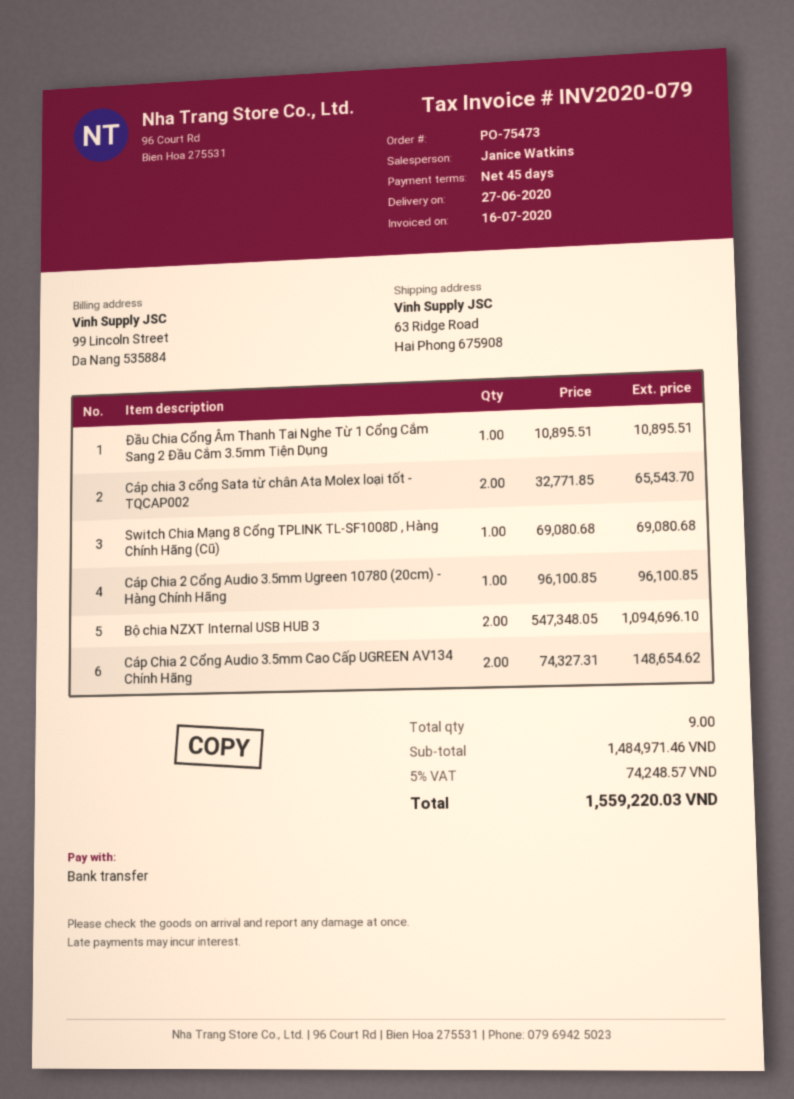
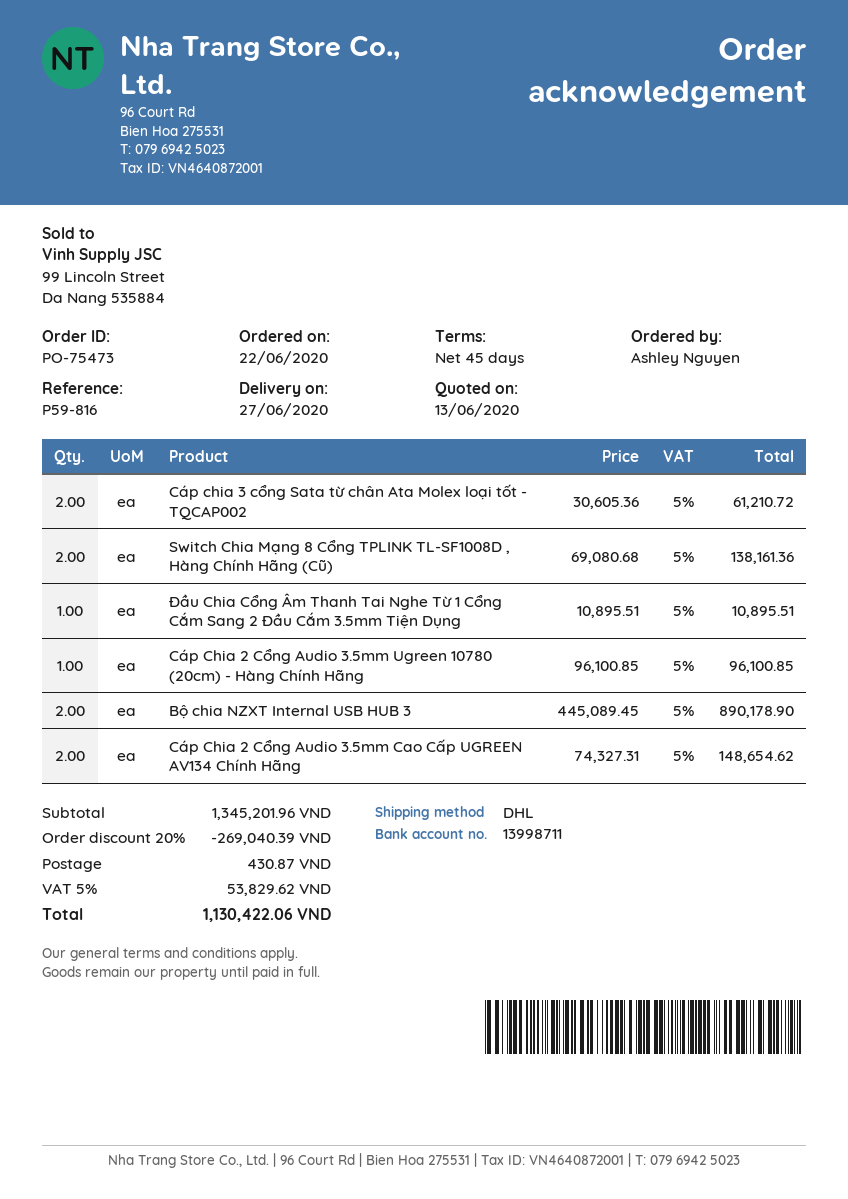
Cáp chia 3 cổng Sata từ chân Ata Molex loại tốt - TQCAP002: 2 x 32771.85 = 65543.70 -> 2 x 30605.36 = 61210.72
Switch Chia Mạng 8 Cổng TPLINK TL-SF1008D , Hàng Chính Hãng (Cũ): 1 x 69080.68 = 69080.68 -> 2 x 69080.68 = 138161.36
Bộ chia NZXT Internal USB HUB 3: 2 x 547348.05 = 1094696.10 -> 2 x 445089.45 = 890178.90
subtotal: 1484971.46 -> 1345201.96
discount: none -> 20% = 269040.39
shipping: none -> 430.87
tax: 5% = 74248.57 -> 5% = 53829.62
total: 1559220.03 -> 1130422.06

